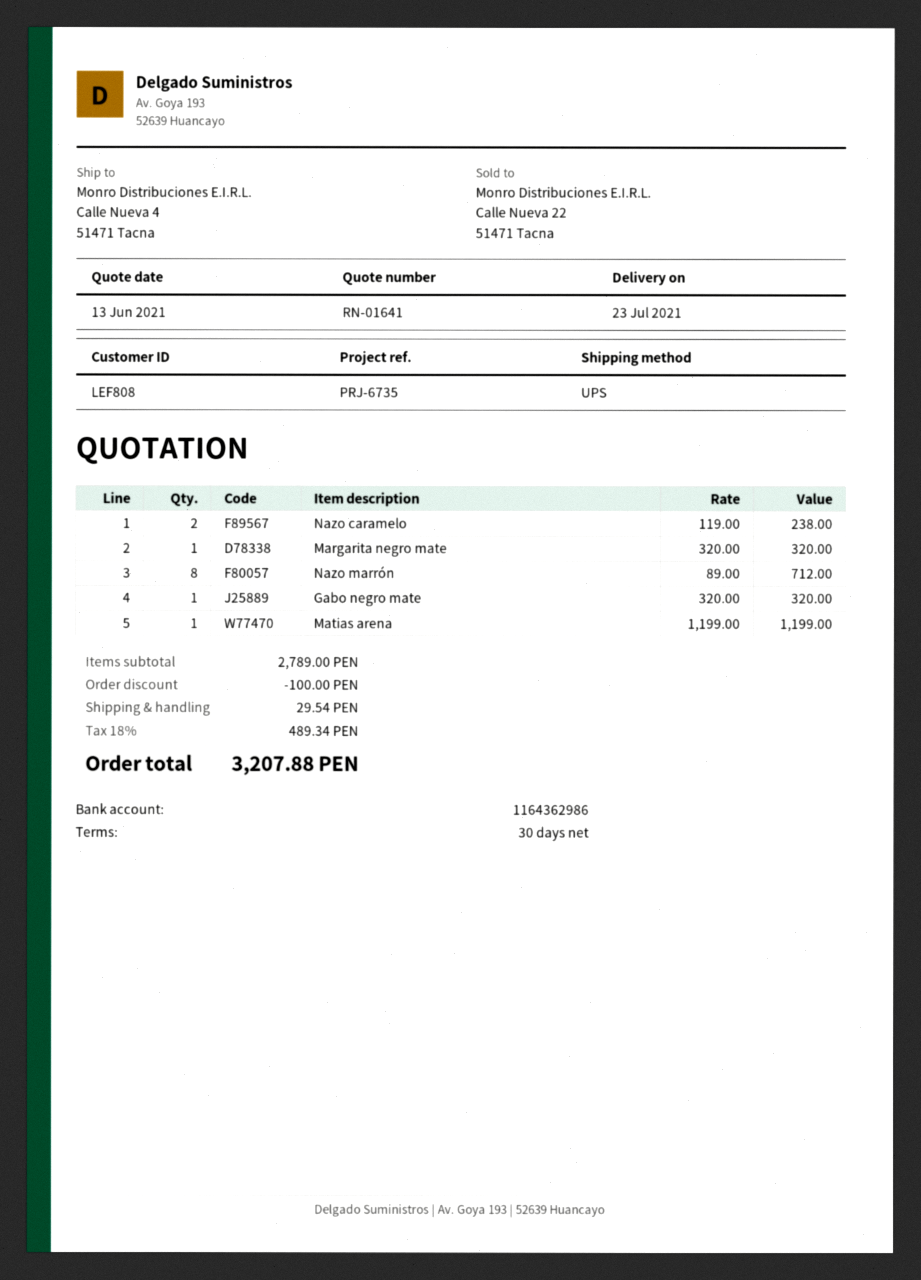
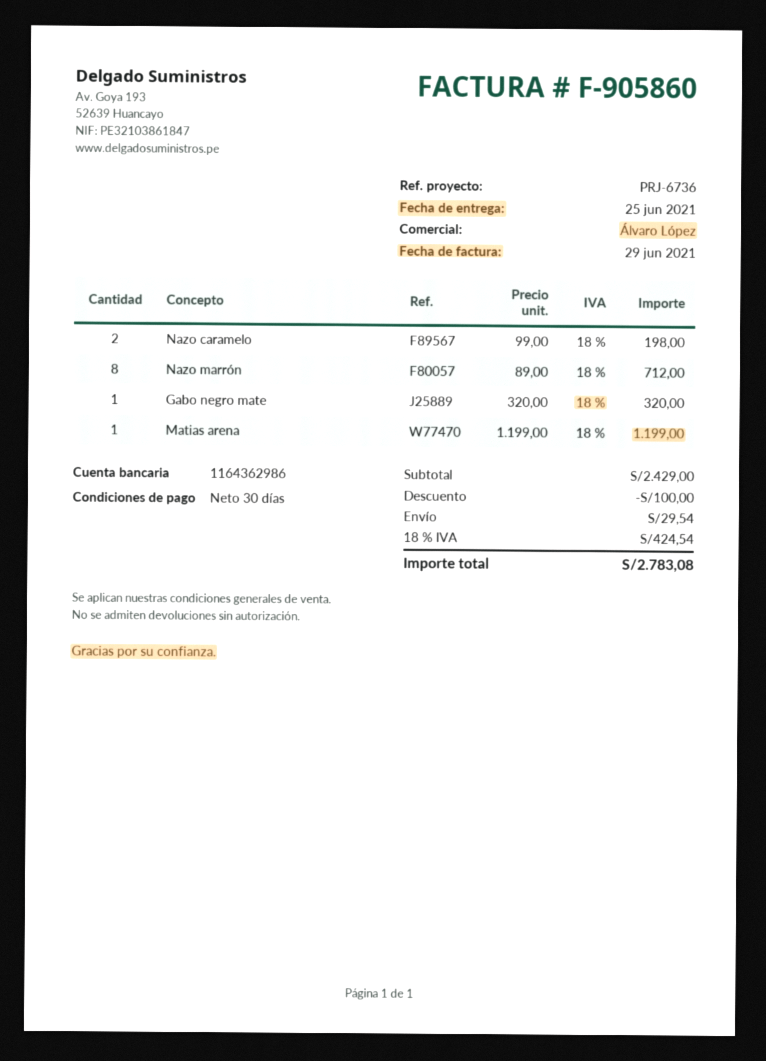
delivery date: 2021-07-23 -> 2021-06-25
reference: PRJ-6735 -> PRJ-6736
Nazo caramelo: 2 x 119.00 = 238.00 -> 2 x 99.00 = 198.00
Margarita negro mate: 1 x 320.00 = 320.00 -> none
subtotal: 2789.00 -> 2429.00
tax: 18% = 489.34 -> 18% = 424.54
total: 3207.88 -> 2783.08

